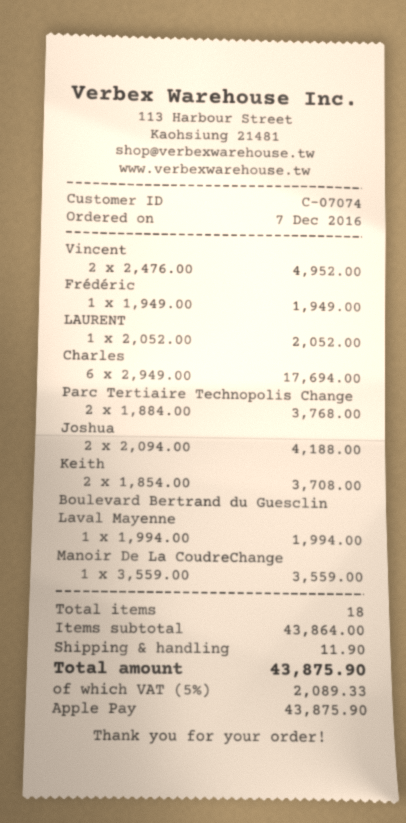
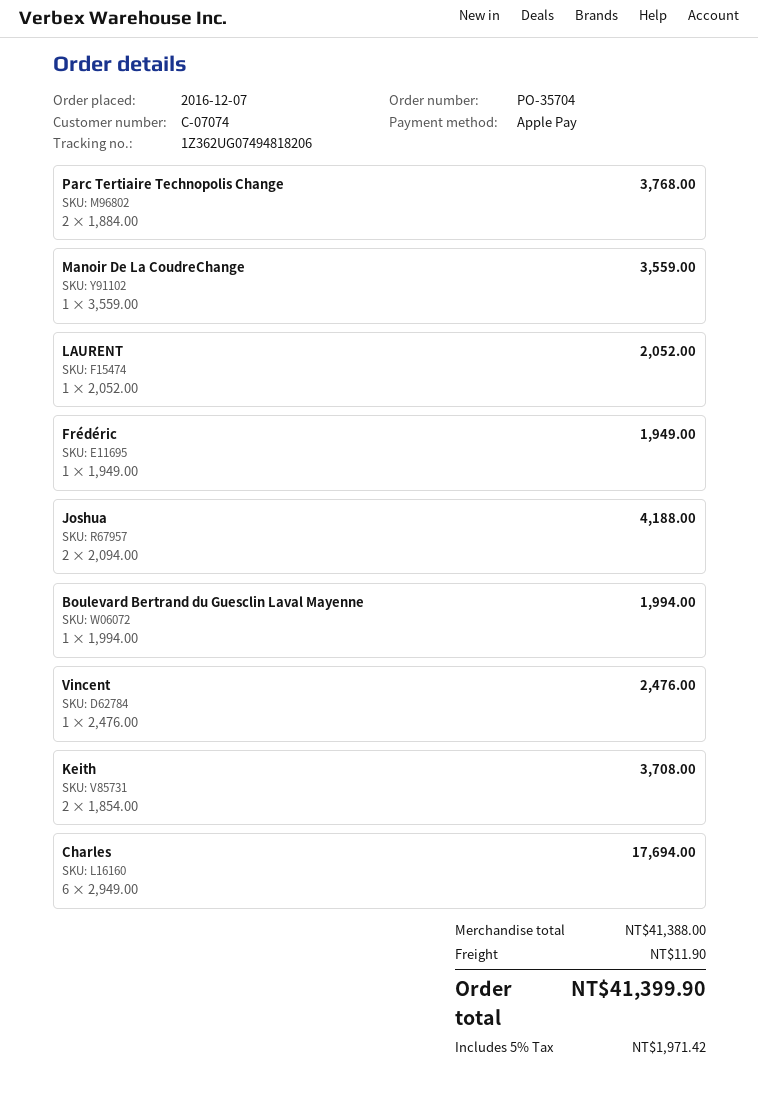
Vincent: 2 x 2476.00 = 4952.00 -> 1 x 2476.00 = 2476.00
subtotal: 43864.00 -> 41388.00
tax: 5% = 2089.33 -> 5% = 1971.42
total: 43875.90 -> 41399.90

